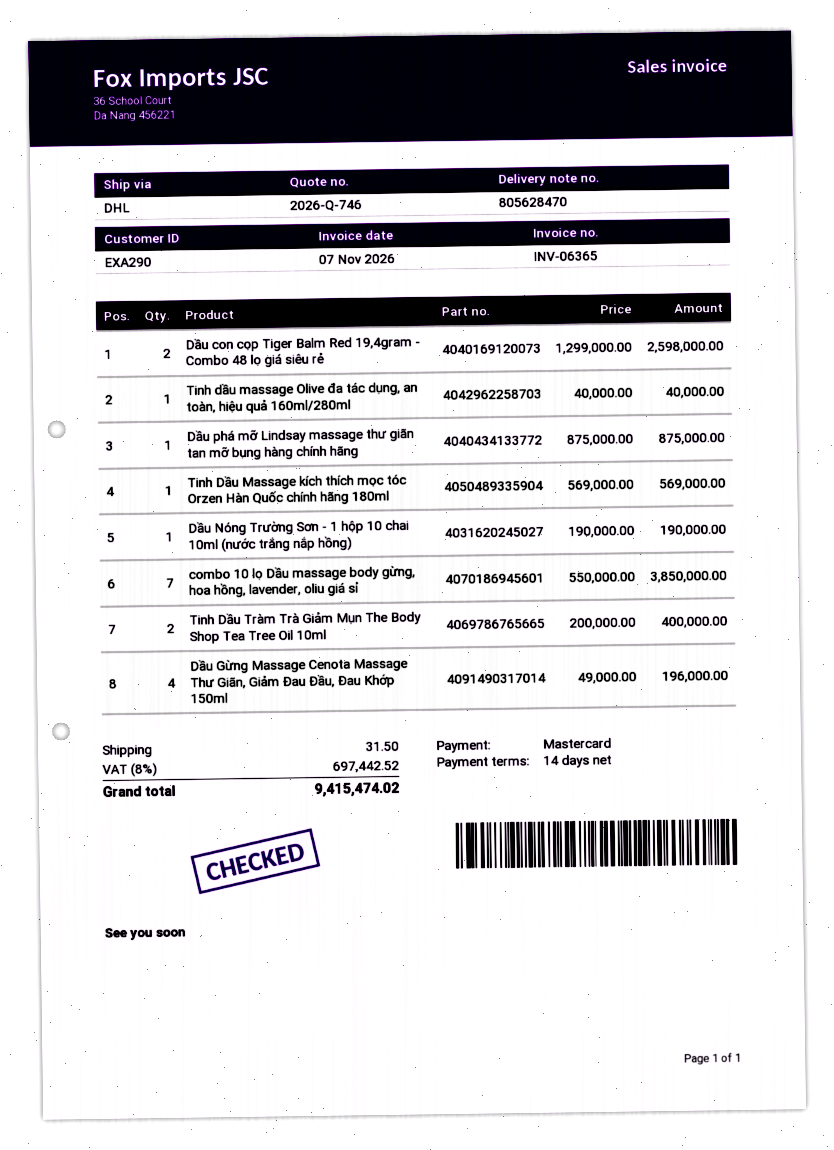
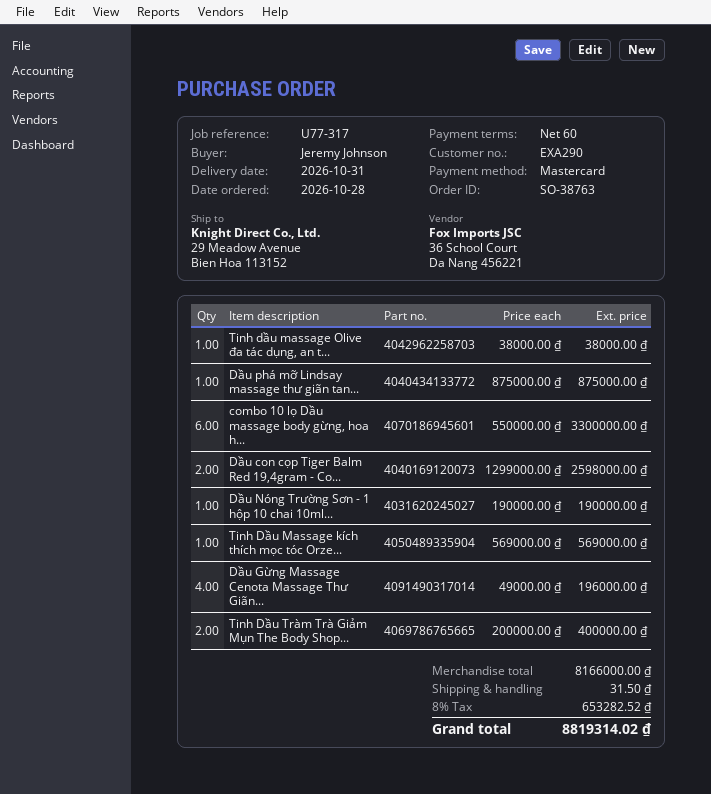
payment terms: 14 days -> 60 days
Tinh dầu massage Olive đa tác dụng, an toàn, hiệu quả 160ml/280ml: 1 x 40000.00 = 40000.00 -> 1 x 38000.00 = 38000.00
combo 10 lọ Dầu massage body gừng, hoa hồng, lavender, oliu giá sỉ: 7 x 550000.00 = 3850000.00 -> 6 x 550000.00 = 3300000.00
tax: 8% = 697442.52 -> 8% = 653282.52
total: 9415474.02 -> 8819314.02

